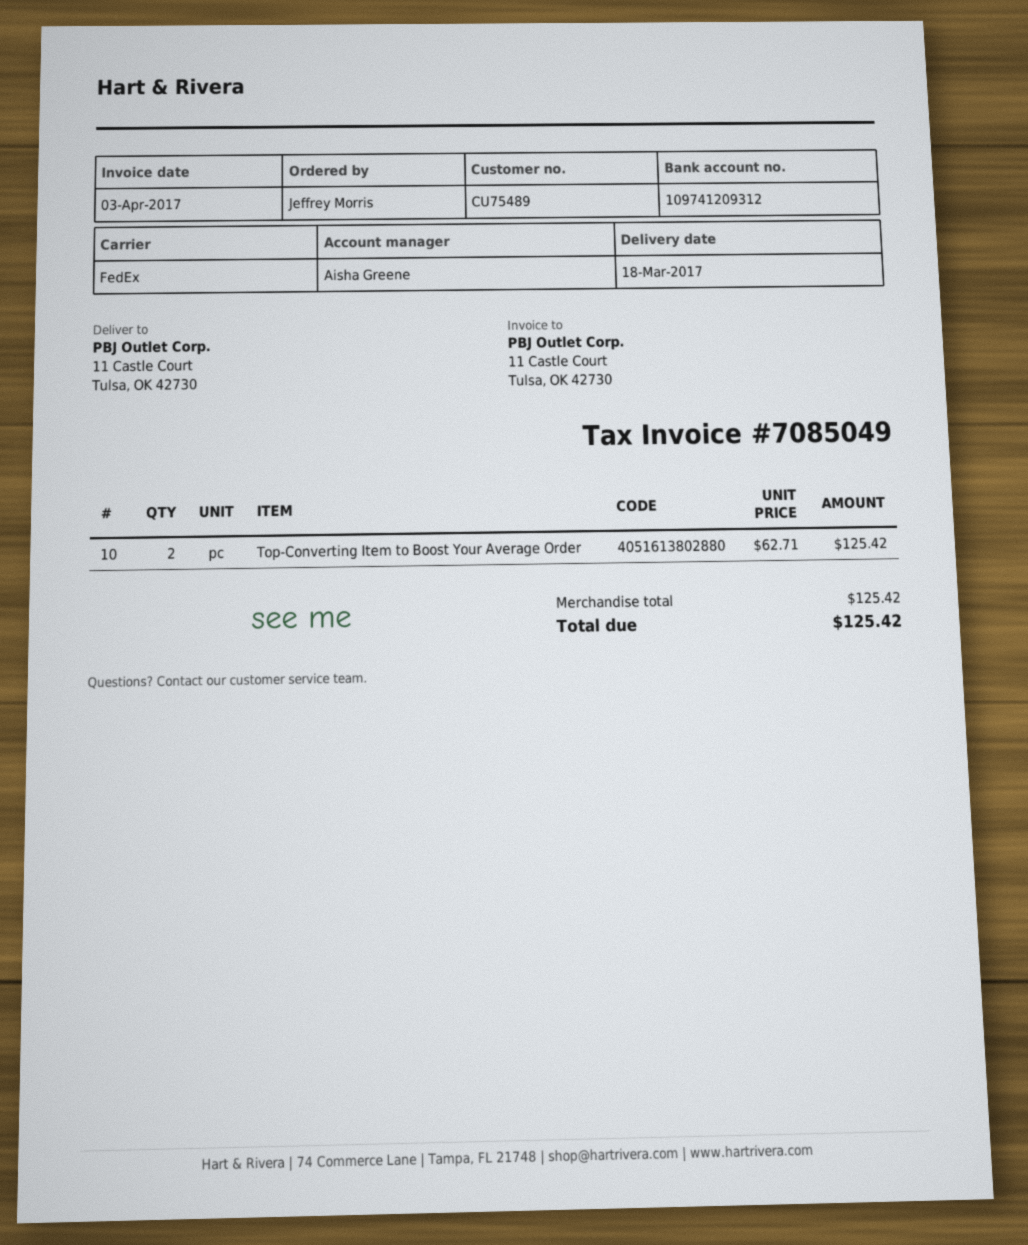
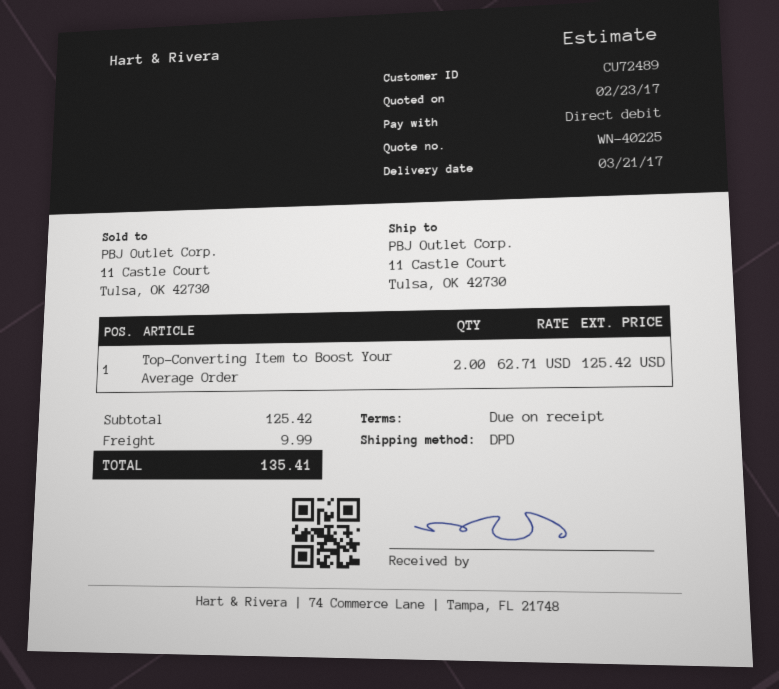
delivery date: 2017-03-18 -> 2017-03-21
customer number: CU75489 -> CU72489
shipping method: FedEx -> DPD
shipping: none -> 9.99
total: 125.42 -> 135.41

